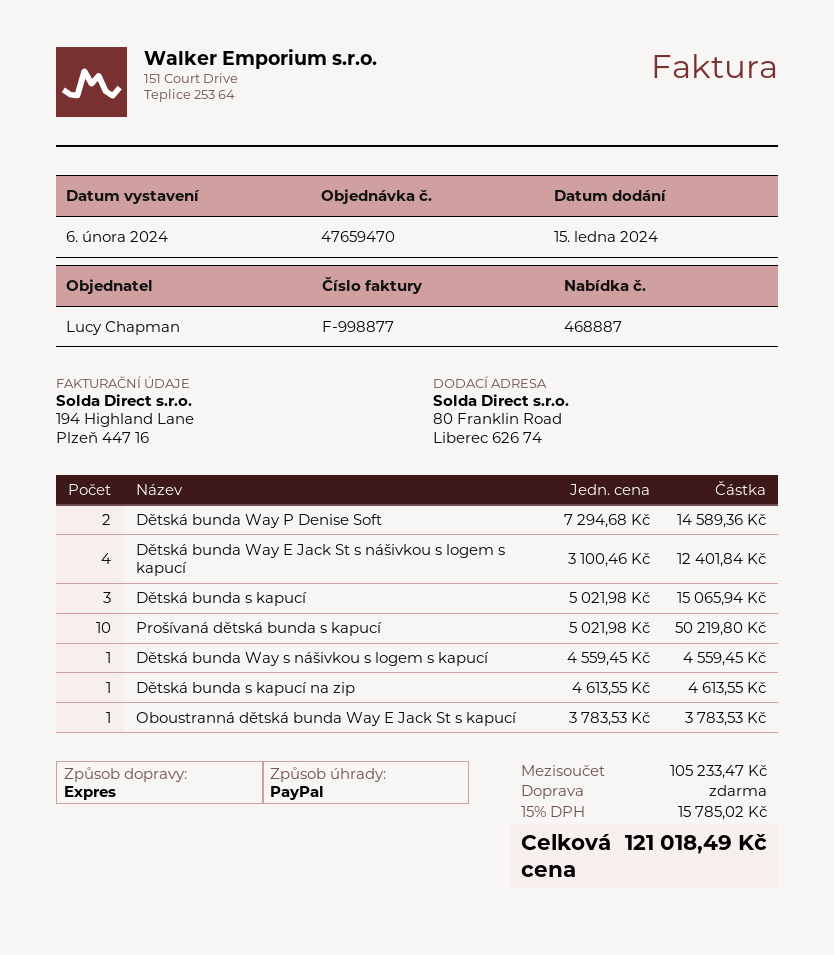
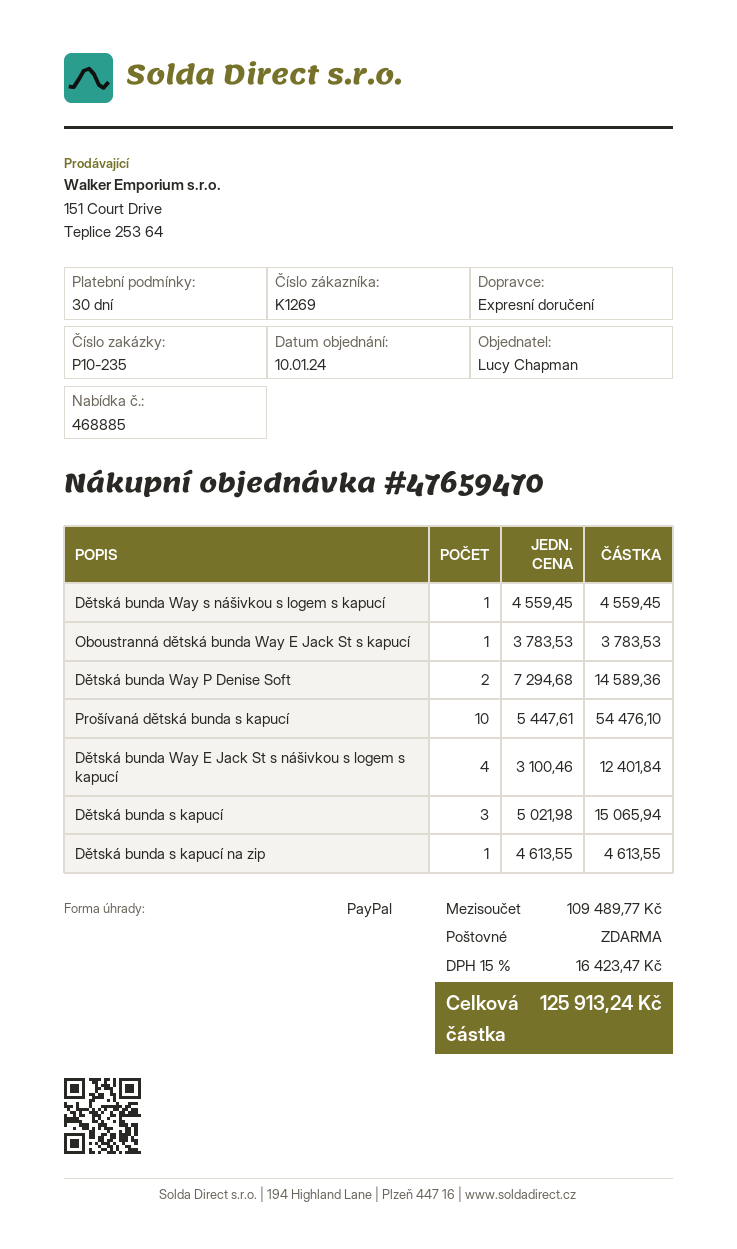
quote number: 468887 -> 468885
Prošívaná dětská bunda s kapucí: 10 x 5021.98 = 50219.80 -> 10 x 5447.61 = 54476.10
subtotal: 105233.47 -> 109489.77
tax: 15% = 15785.02 -> 15% = 16423.47
total: 121018.49 -> 125913.24

